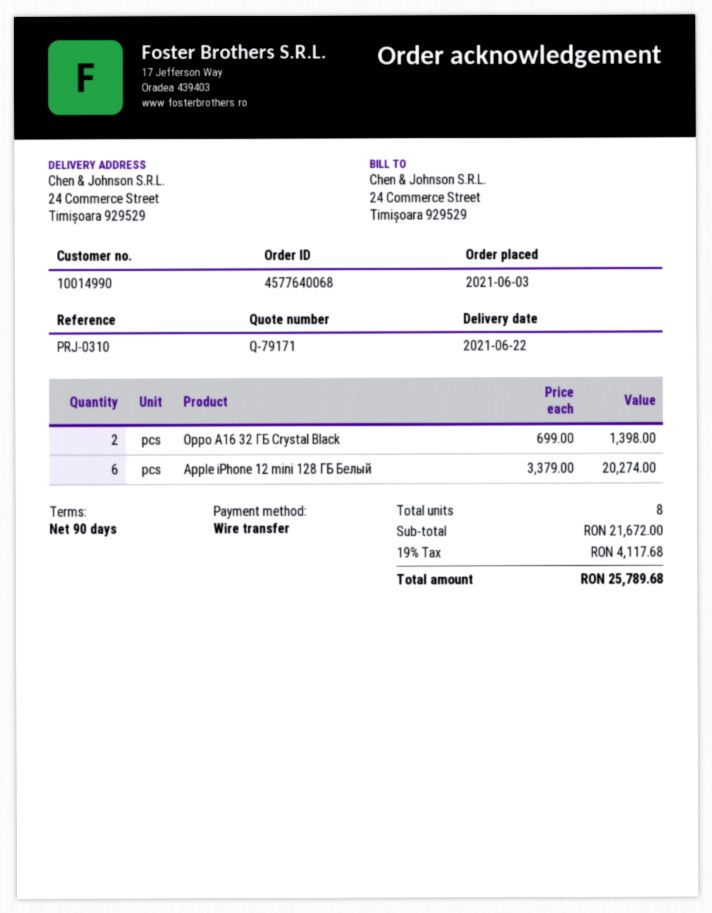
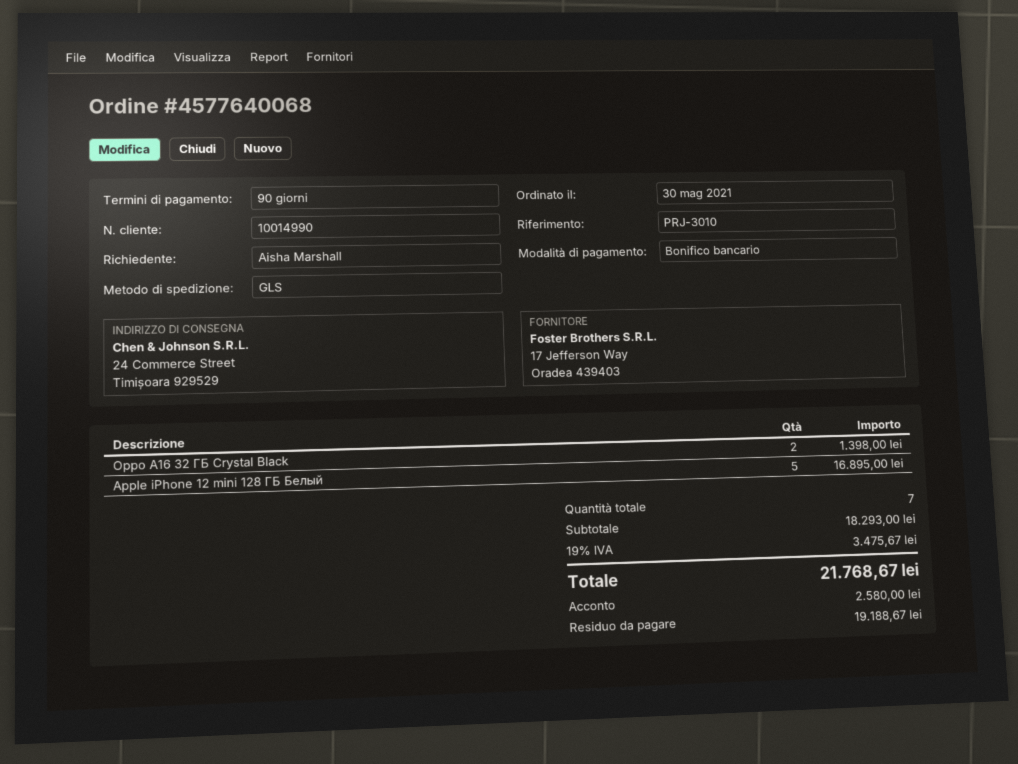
order date: 2021-06-03 -> 2021-05-30
reference: PRJ-0310 -> PRJ-3010
Apple iPhone 12 mini 128 ГБ Белый: 6 for 20274.00 -> 5 for 16895.00
total quantity: 8 -> 7
subtotal: 21672.00 -> 18293.00
tax: 19% = 4117.68 -> 19% = 3475.67
total: 25789.68 -> 21768.67

